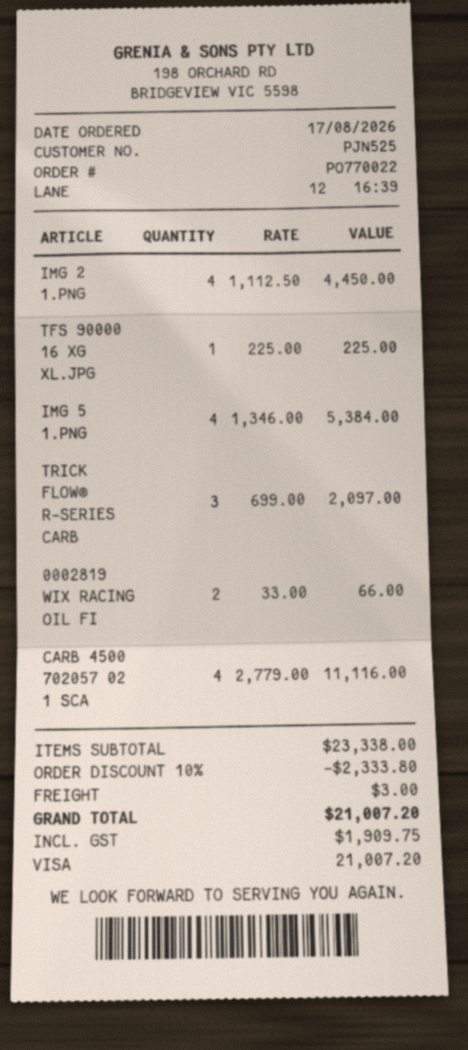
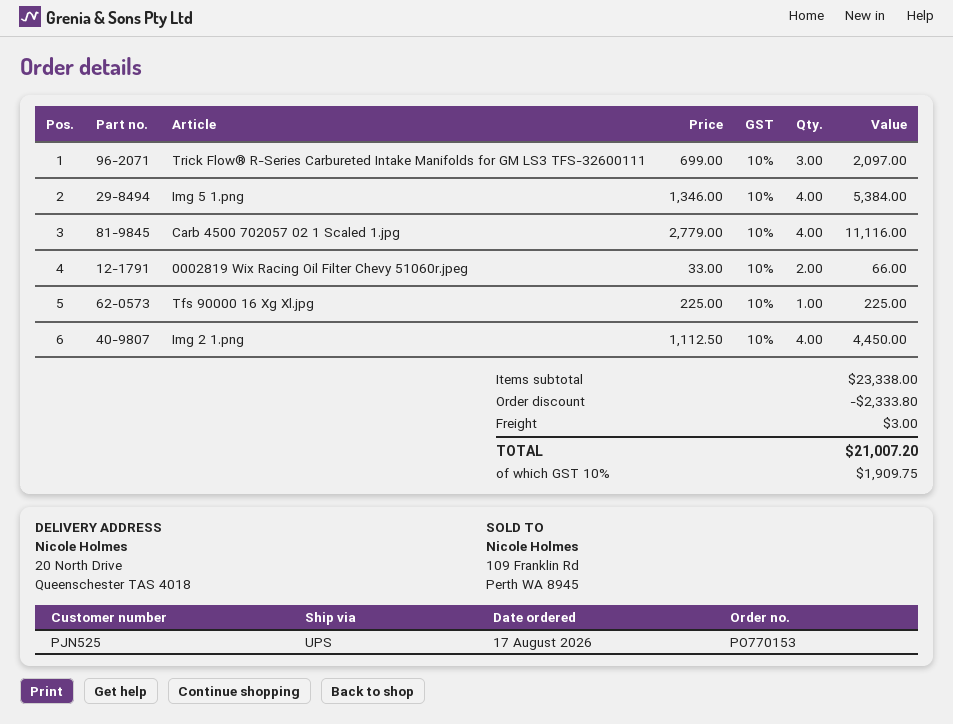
order number: PO770022 -> PO770153

